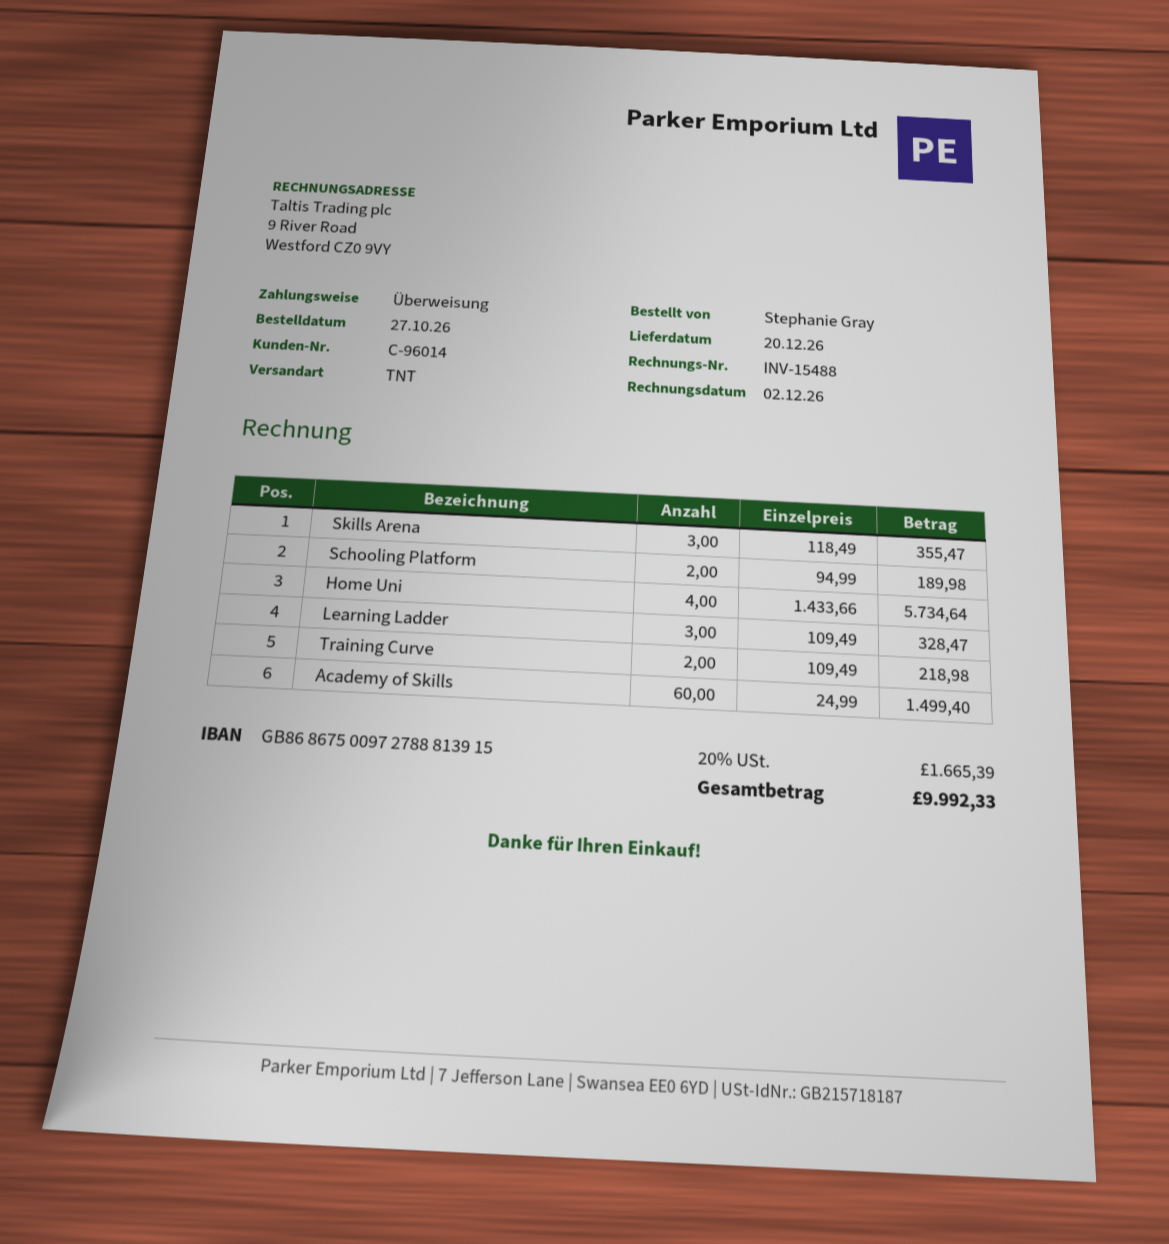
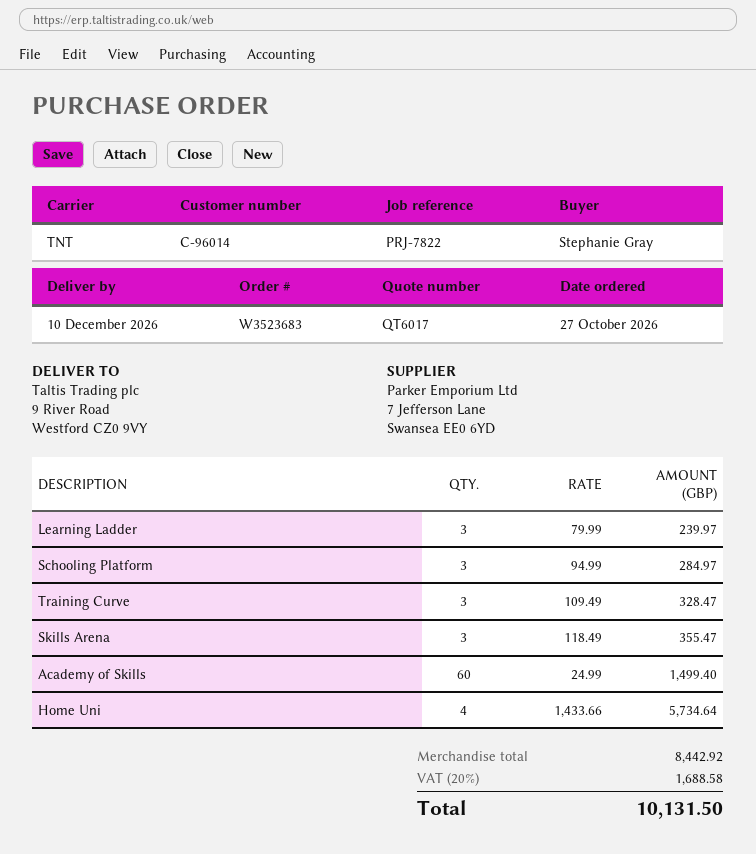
delivery date: 2026-12-20 -> 2026-12-10
Schooling Platform: 2 x 94.99 = 189.98 -> 3 x 94.99 = 284.97
Learning Ladder: 3 x 109.49 = 328.47 -> 3 x 79.99 = 239.97
Training Curve: 2 x 109.49 = 218.98 -> 3 x 109.49 = 328.47
tax: 20% = 1665.39 -> 20% = 1688.58
total: 9992.33 -> 10131.50

